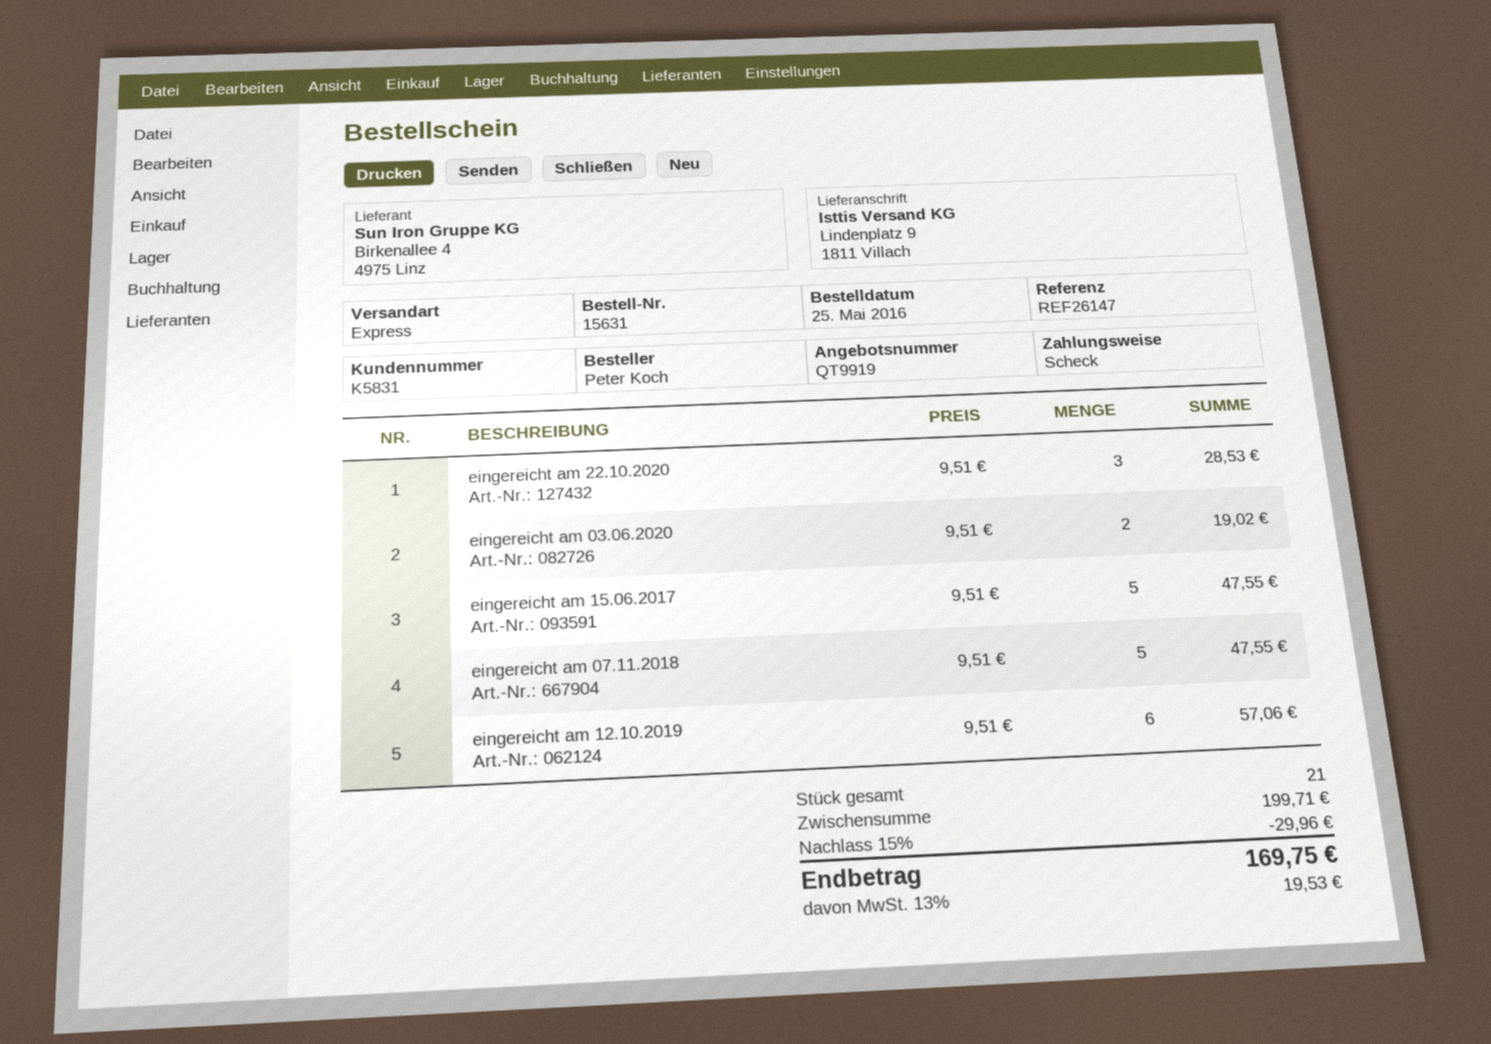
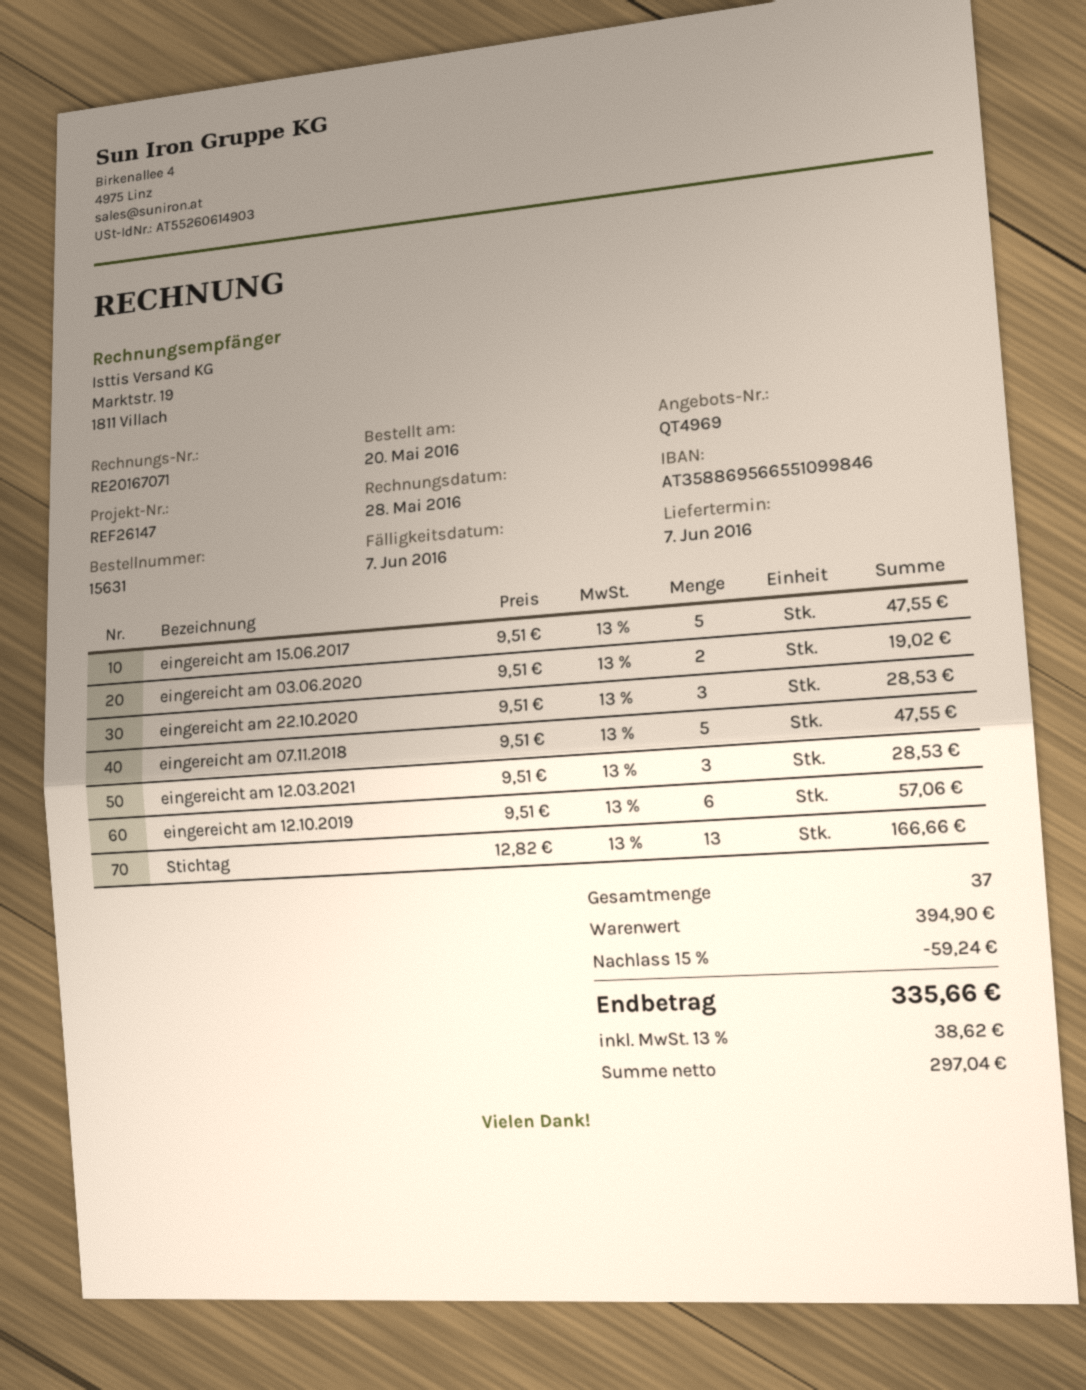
quote number: QT9919 -> QT4969
order date: 2016-05-25 -> 2016-05-20
eingereicht am 12.03.2021: none -> 3 x 9.51 = 28.53
Stichtag: none -> 13 x 12.82 = 166.66
total quantity: 21 -> 37
subtotal: 199.71 -> 394.90
discount: 15% = 29.96 -> 15% = 59.24
tax: 13% = 19.53 -> 13% = 38.62
total: 169.75 -> 335.66

